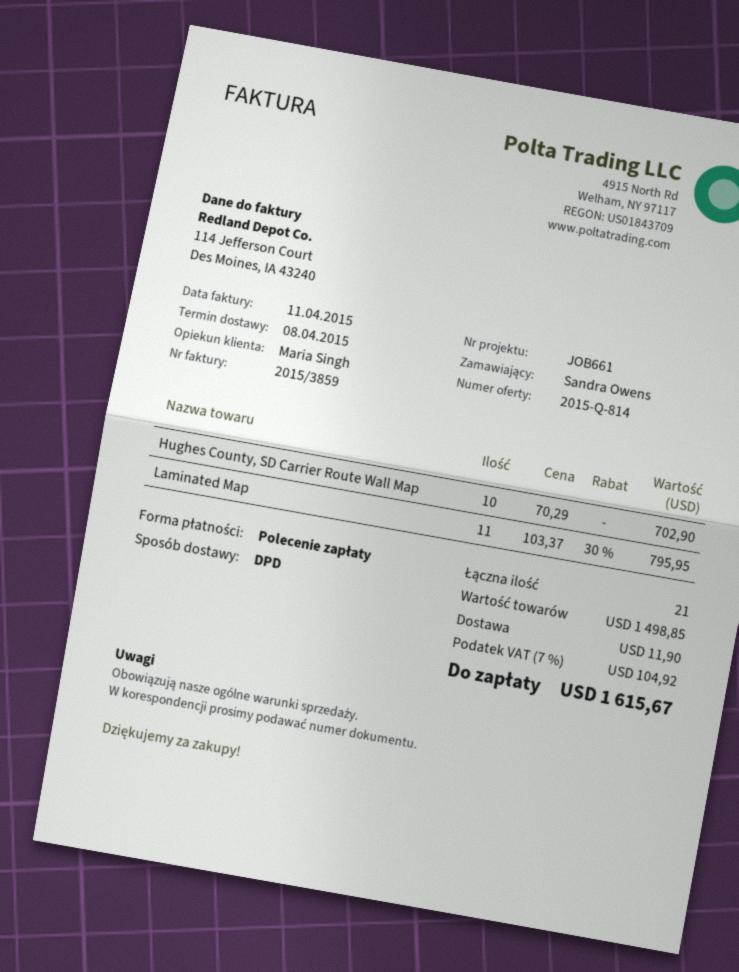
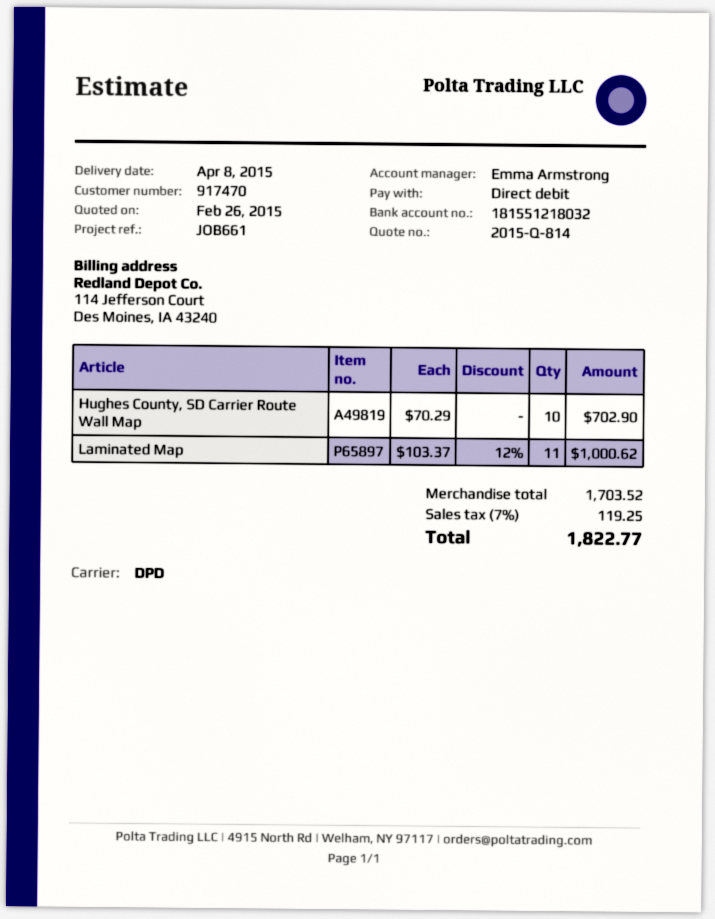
sales rep: Maria Singh -> Emma Armstrong
Laminated Map: 11 x 103.37 - 30% = 795.95 -> 11 x 103.37 - 12% = 1000.62
subtotal: 1498.85 -> 1703.52
shipping: 11.90 -> none
tax: 7% = 104.92 -> 7% = 119.25
total: 1615.67 -> 1822.77

